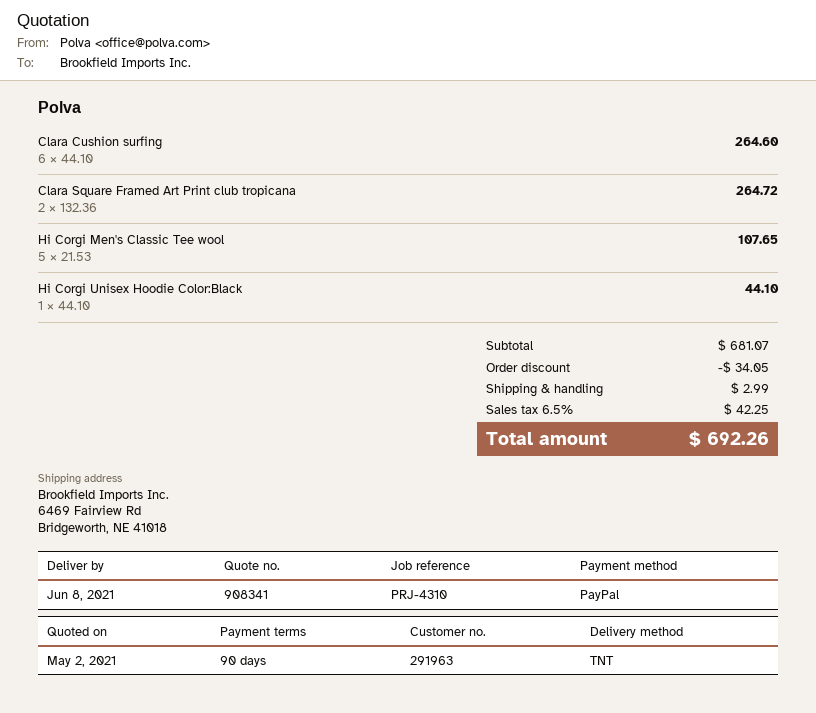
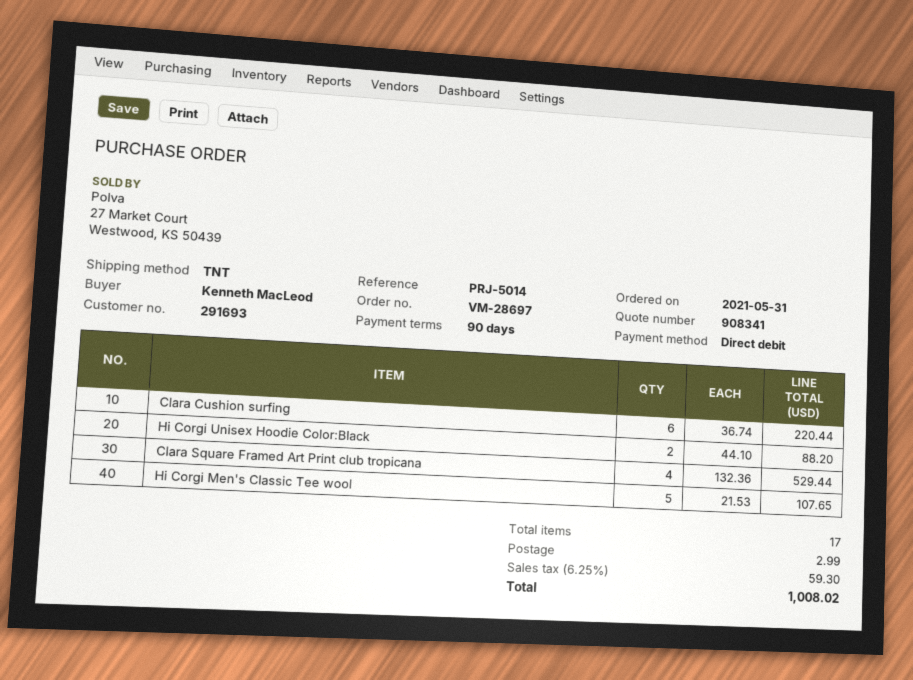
customer number: 291963 -> 291693
reference: PRJ-4310 -> PRJ-5014
payment method: PayPal -> direct debit
Clara Cushion surfing: 6 x 44.10 = 264.60 -> 6 x 36.74 = 220.44
Clara Square Framed Art Print club tropicana: 2 x 132.36 = 264.72 -> 4 x 132.36 = 529.44
Hi Corgi Unisex Hoodie Color:Black: 1 x 44.10 = 44.10 -> 2 x 44.10 = 88.20
discount: 34.05 -> none
tax: 6.5% = 42.25 -> 6.25% = 59.30
total: 692.26 -> 1008.02

